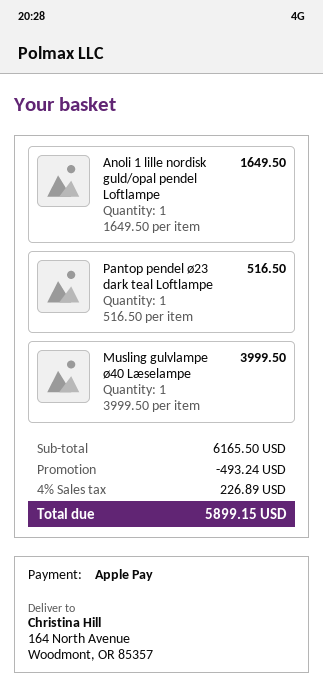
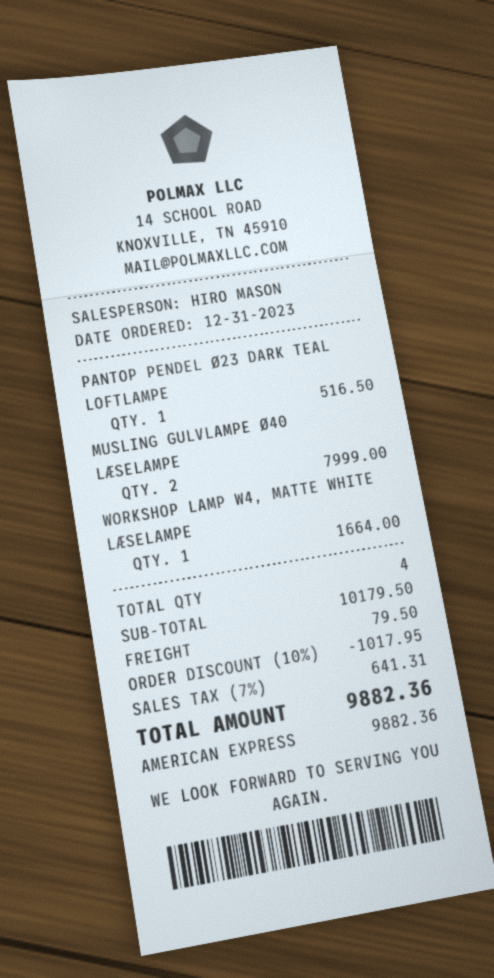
payment method: Apple Pay -> American Express
Anoli 1 lille nordisk guld/opal pendel Loftlampe: 1 for 1649.50 -> none
Musling gulvlampe ø40 Læselampe: 1 for 3999.50 -> 2 for 7999.00
WORKSHOP LAMP W4, MATTE WHITE LÆSELAMPE: none -> 1 for 1664.00
subtotal: 6165.50 -> 10179.50
discount: 493.24 -> 1017.95
shipping: none -> 79.50
tax: 4% = 226.89 -> 7% = 641.31
total: 5899.15 -> 9882.36

